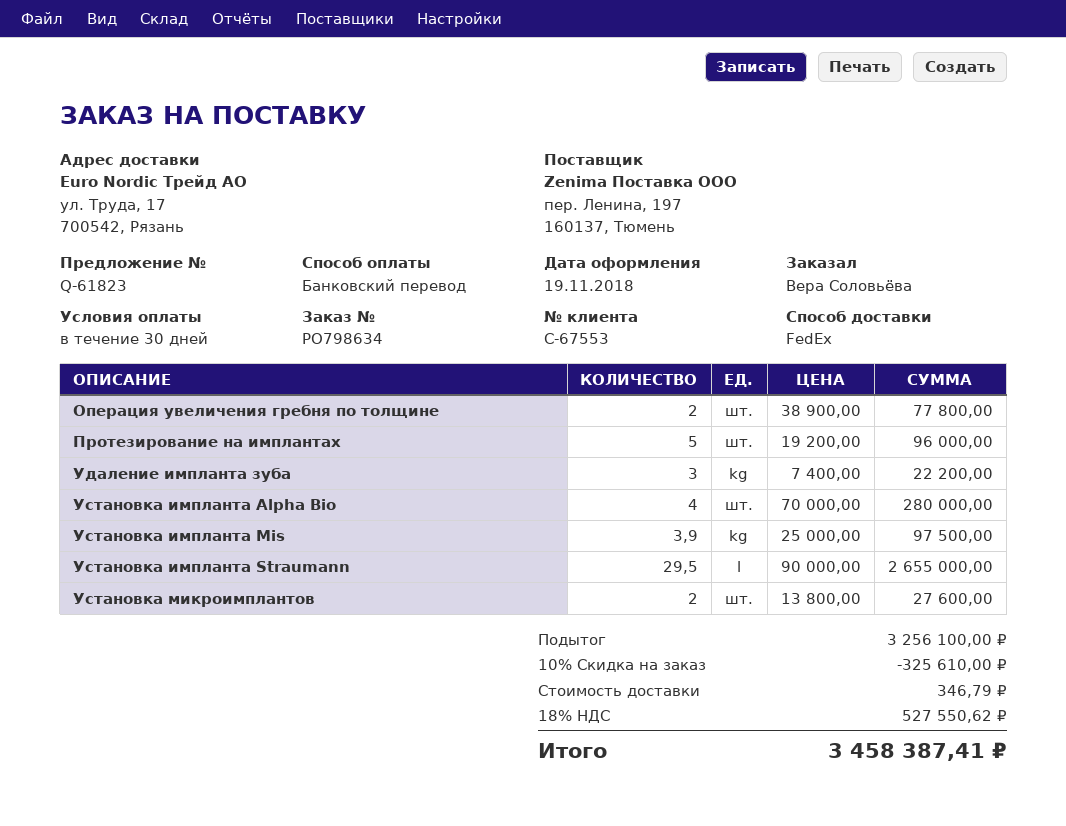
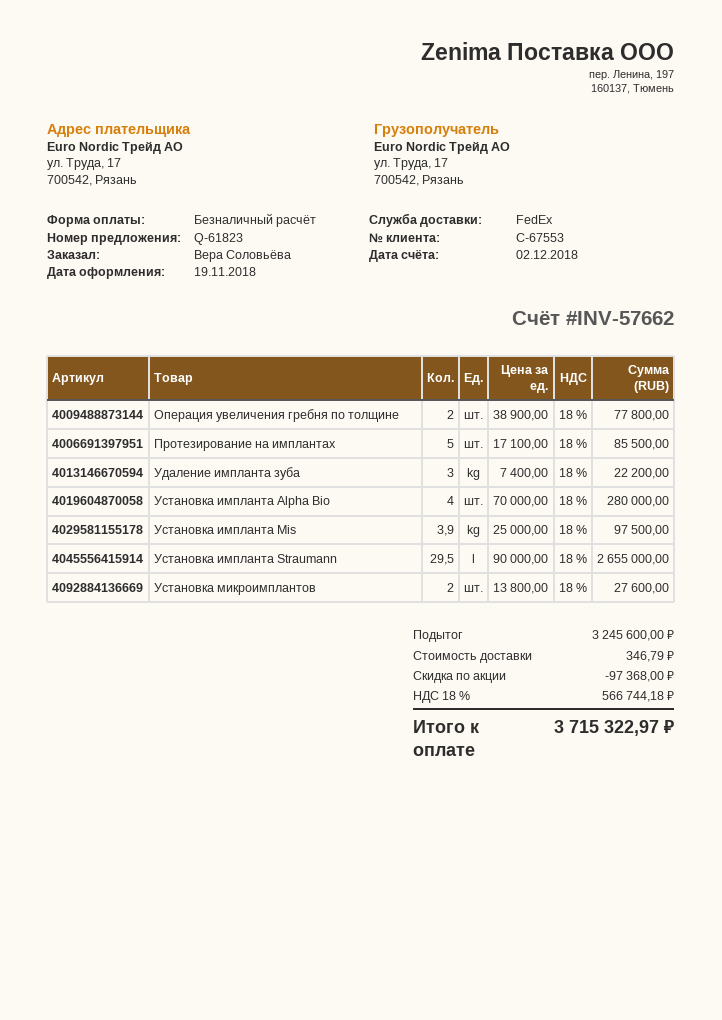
Протезирование на имплантах: 5 x 19200.00 = 96000.00 -> 5 x 17100.00 = 85500.00
subtotal: 3256100.00 -> 3245600.00
discount: 325610.00 -> 97368.00
tax: 18% = 527550.62 -> 18% = 566744.18
total: 3458387.41 -> 3715322.97

